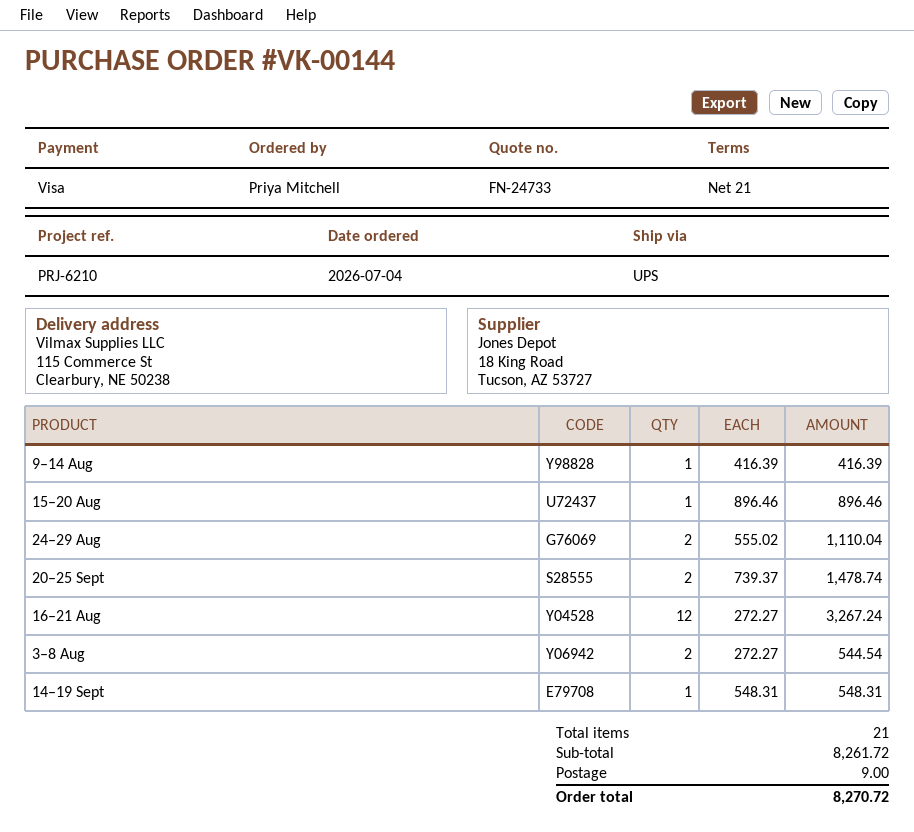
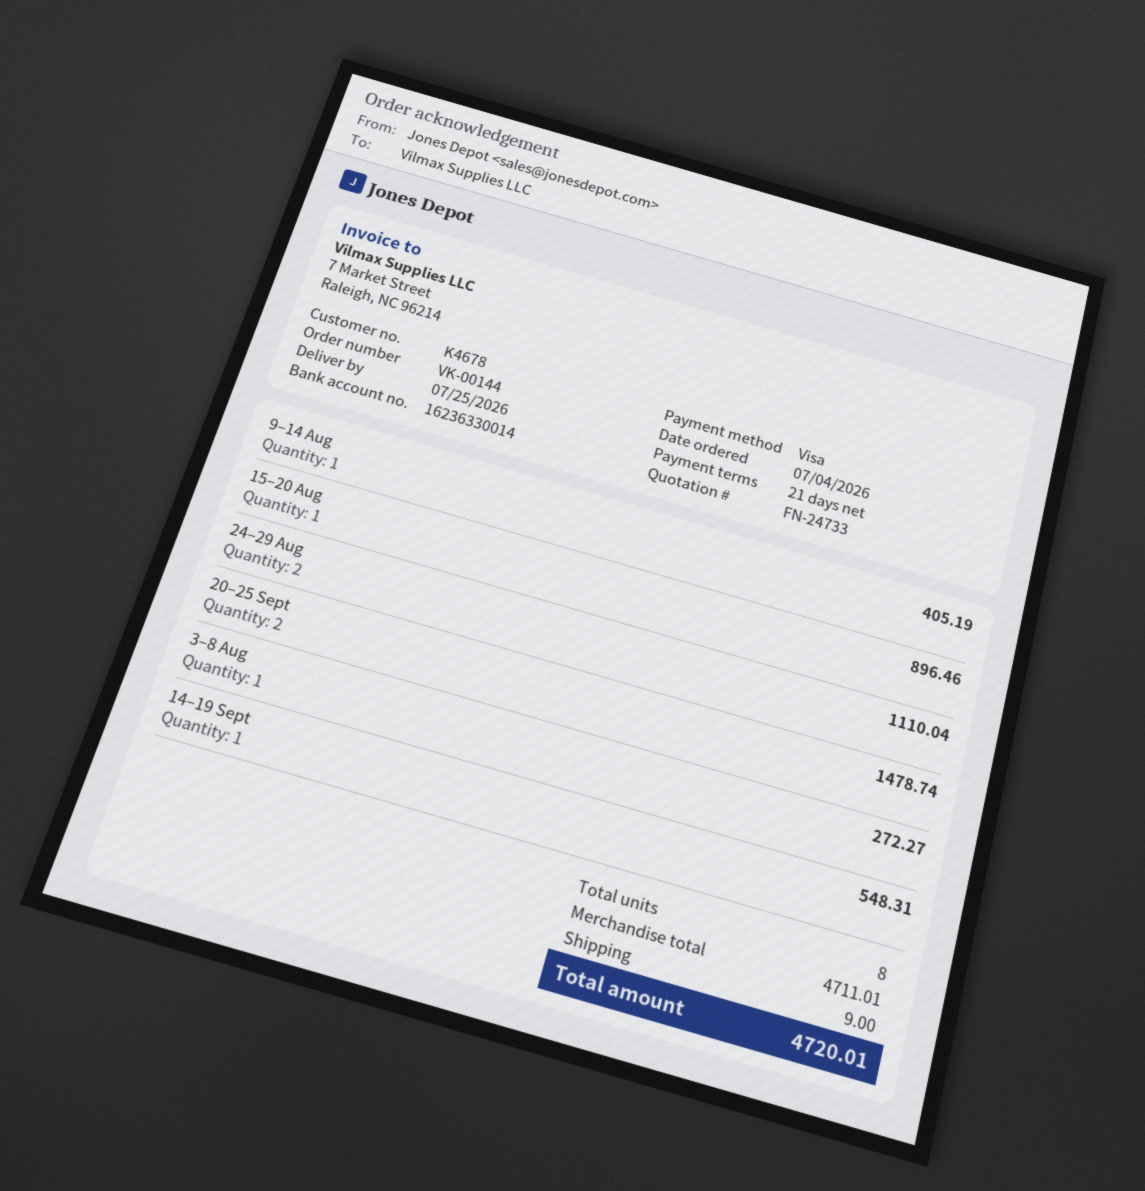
9–14 Aug: 1 for 416.39 -> 1 for 405.19
16–21 Aug: 12 for 3267.24 -> none
3–8 Aug: 2 for 544.54 -> 1 for 272.27
total quantity: 21 -> 8
subtotal: 8261.72 -> 4711.01
total: 8270.72 -> 4720.01

